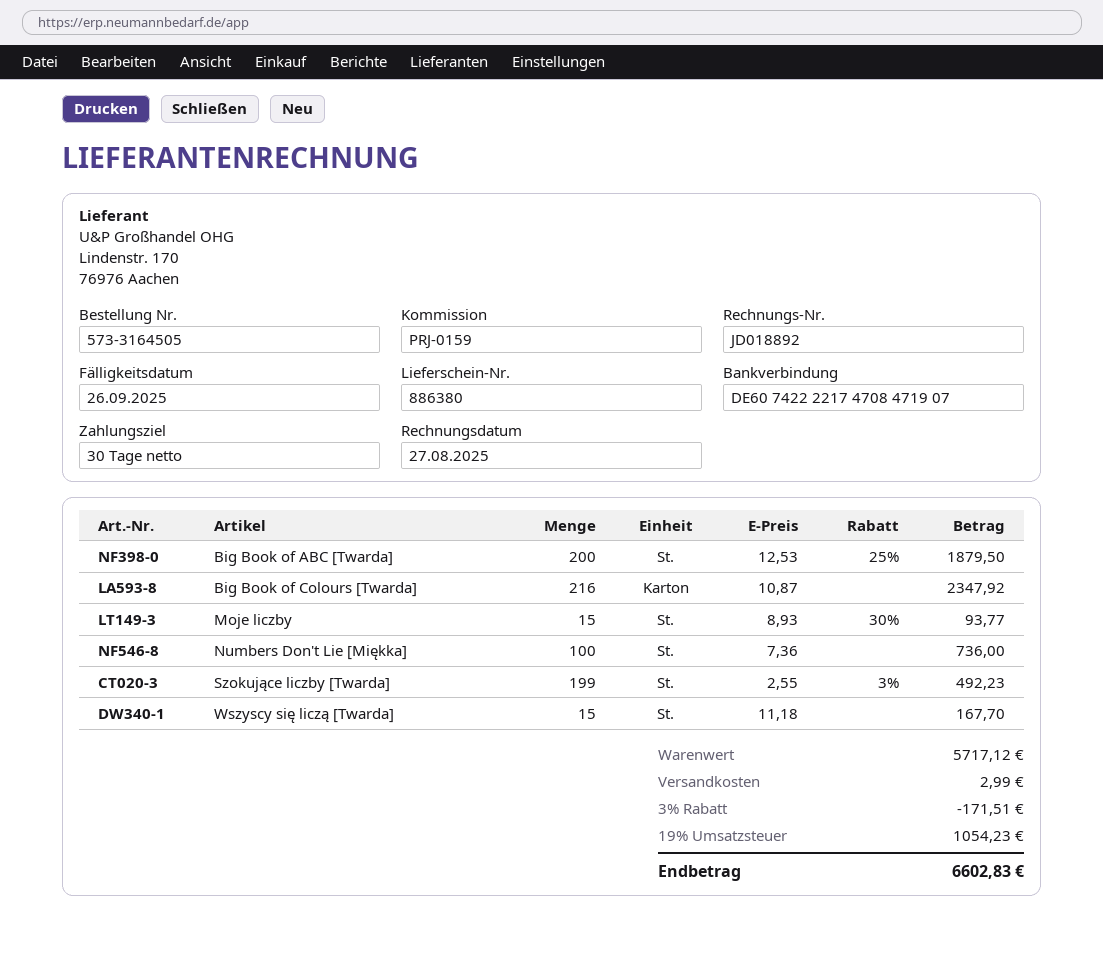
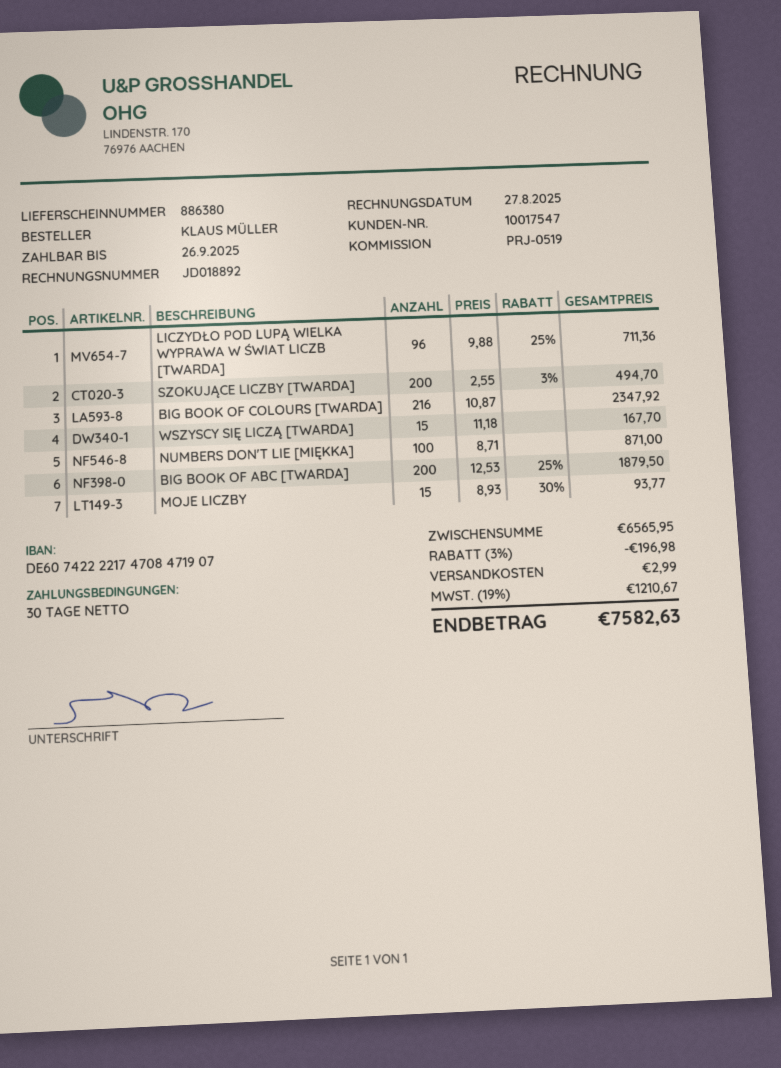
reference: PRJ-0159 -> PRJ-0519
Numbers Don't Lie [Miękka]: 100 x 7.36 = 736.00 -> 100 x 8.71 = 871.00
Szokujące liczby [Twarda]: 199 x 2.55 - 3% = 492.23 -> 200 x 2.55 - 3% = 494.70
LICZYDŁO POD LUPĄ WIELKA WYPRAWA W ŚWIAT LICZB [TWARDA]: none -> 96 x 9.88 - 25% = 711.36
subtotal: 5717.12 -> 6565.95
discount: 3% = 171.51 -> 3% = 196.98
tax: 19% = 1054.23 -> 19% = 1210.67
total: 6602.83 -> 7582.63

